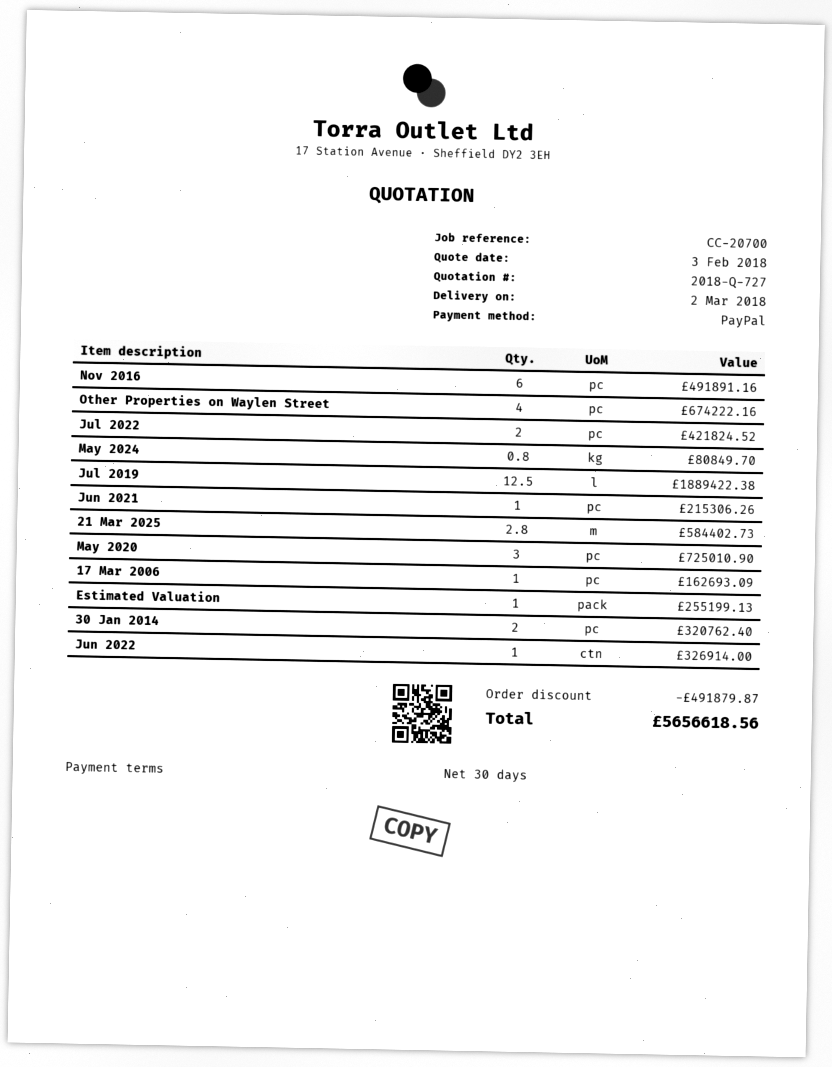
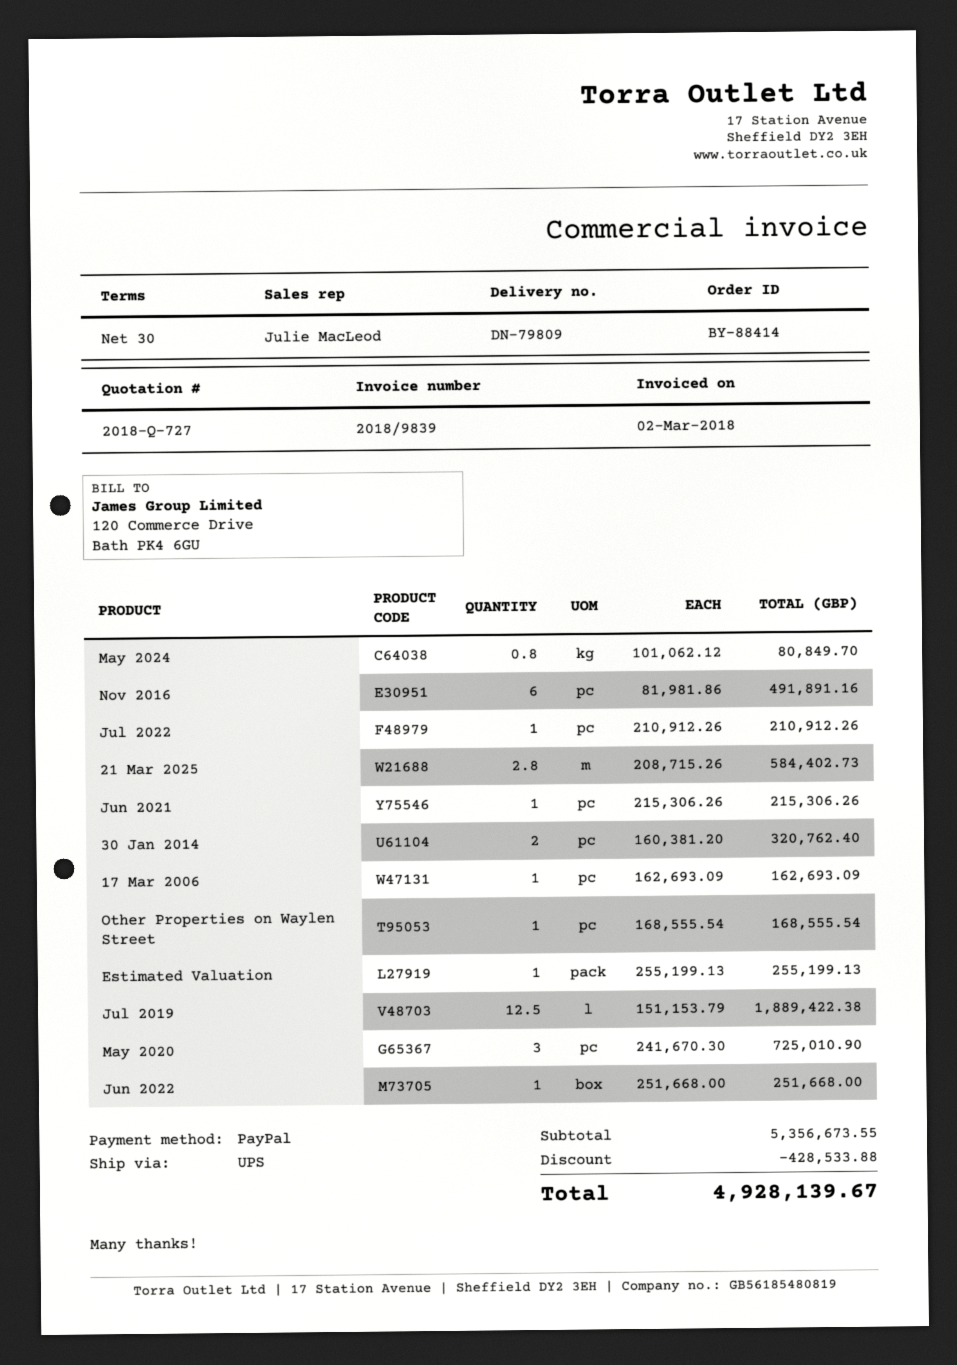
Other Properties on Waylen Street: 4 for 674222.16 -> 1 for 168555.54
Jul 2022: 2 for 421824.52 -> 1 for 210912.26
Jun 2022: 1 for 326914.00 -> 1 for 251668.00
discount: 491879.87 -> 428533.88
total: 5656618.56 -> 4928139.67

